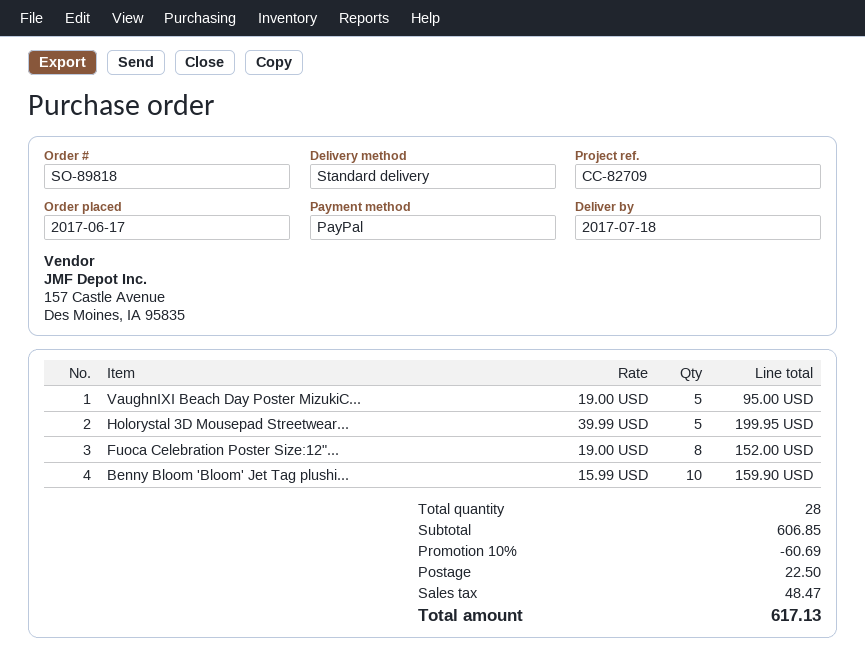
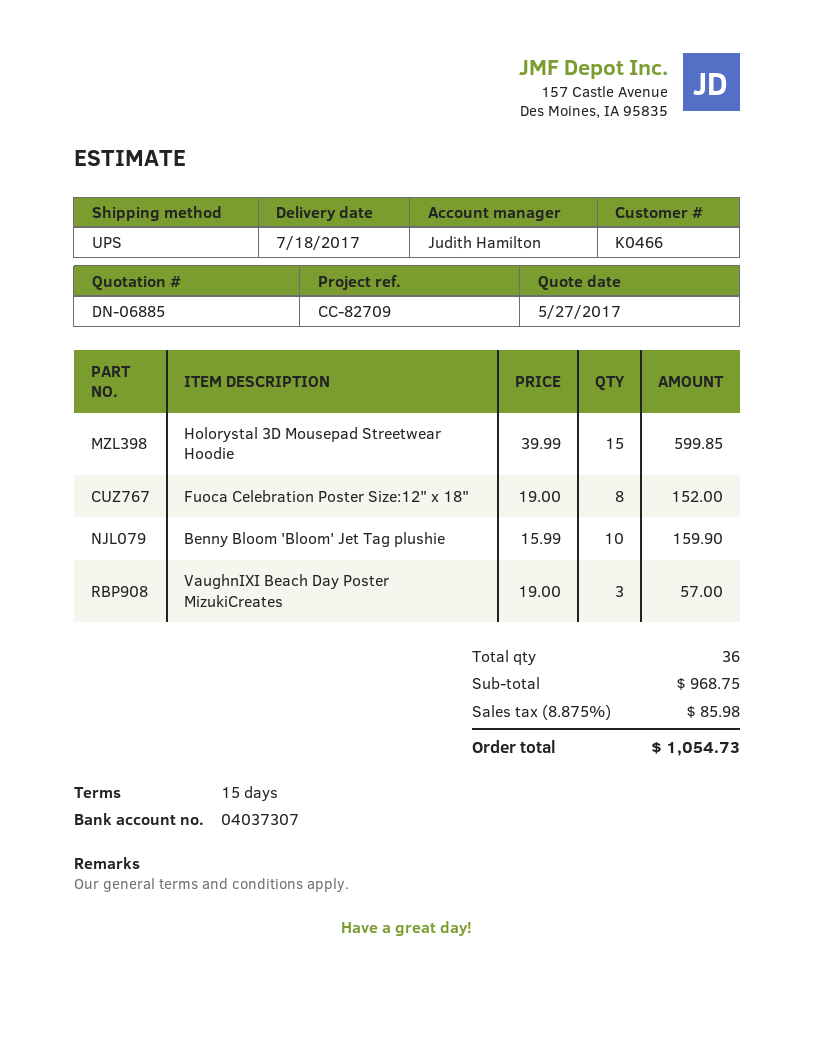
shipping method: standard -> UPS
VaughnIXI Beach Day Poster MizukiC...: 5 x 19.00 = 95.00 -> 3 x 19.00 = 57.00
Holorystal 3D Mousepad Streetwear...: 5 x 39.99 = 199.95 -> 15 x 39.99 = 599.85
total quantity: 28 -> 36
subtotal: 606.85 -> 968.75
discount: 10% = 60.69 -> none
shipping: 22.50 -> none
tax: 48.47 -> 85.98
total: 617.13 -> 1054.73

